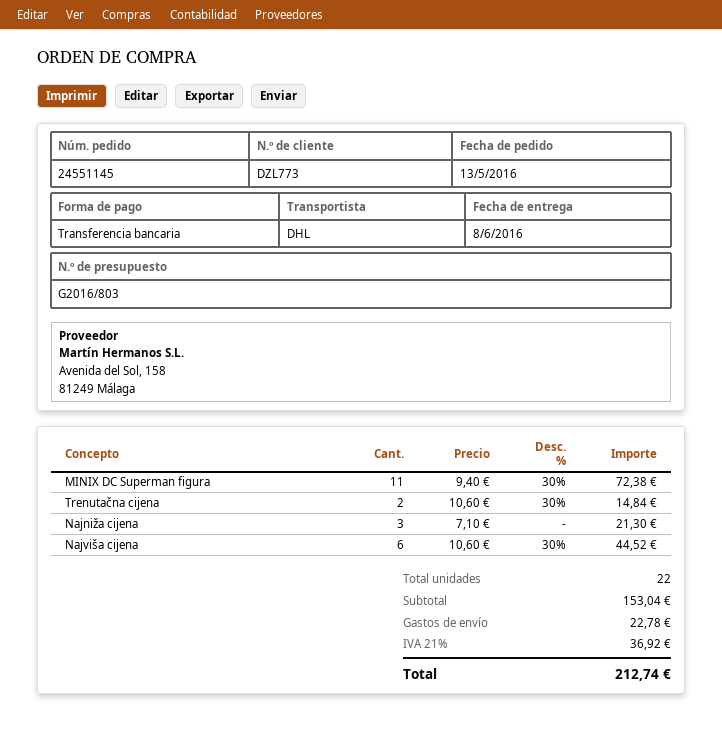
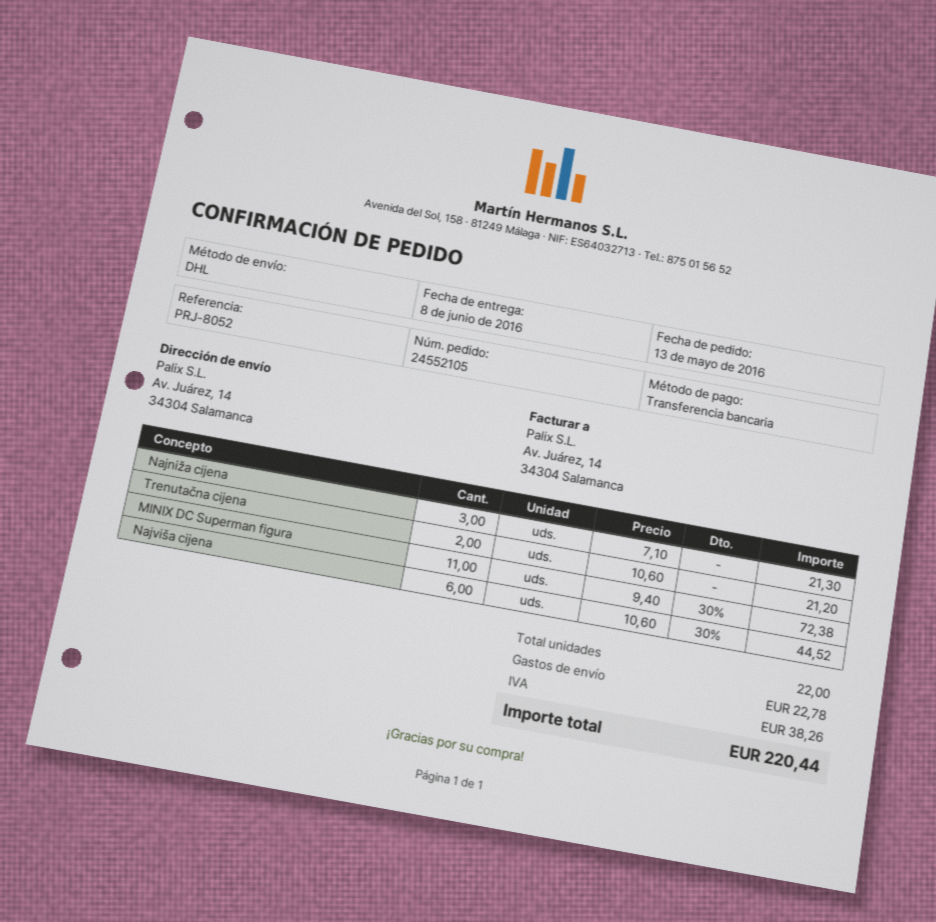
order number: 24551145 -> 24552105
Trenutačna cijena: 2 x 10.60 - 30% = 14.84 -> 2 x 10.60 = 21.20
tax: 36.92 -> 38.26
total: 212.74 -> 220.44

